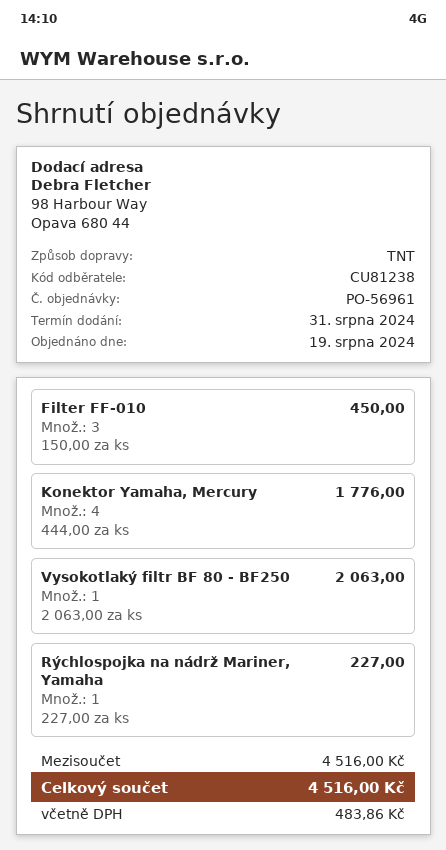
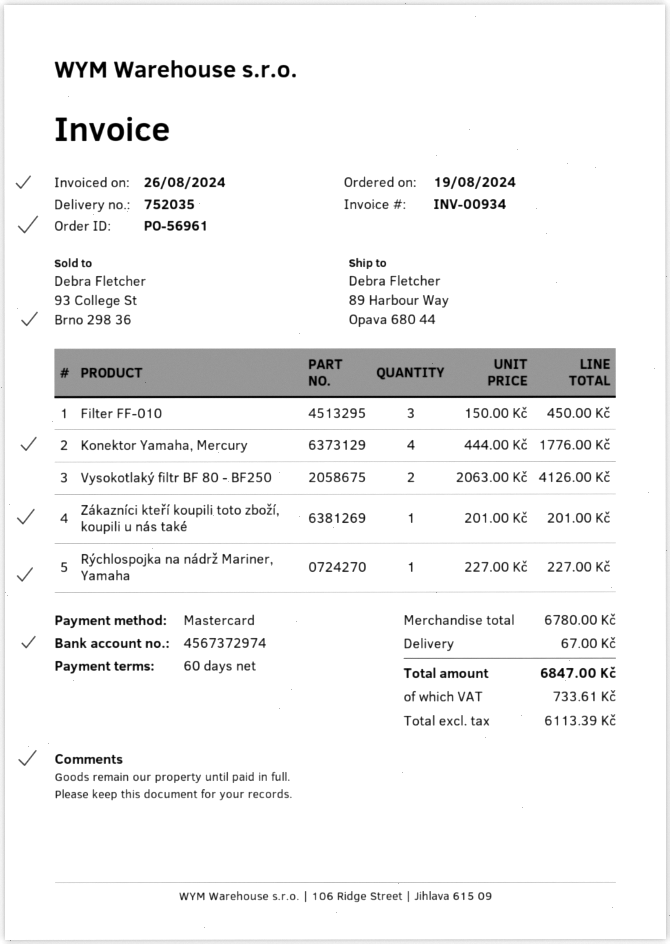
ship to: 98 Harbour Way, Opava 680 44 -> 89 Harbour Way, Opava 680 44
Vysokotlaký filtr BF 80 - BF250: 1 x 2063.00 = 2063.00 -> 2 x 2063.00 = 4126.00
Zákazníci kteří koupili toto zboží, koupili u nás také: none -> 1 x 201.00 = 201.00
subtotal: 4516.00 -> 6780.00
shipping: none -> 67.00
tax: 483.86 -> 733.61
total: 4516.00 -> 6847.00

